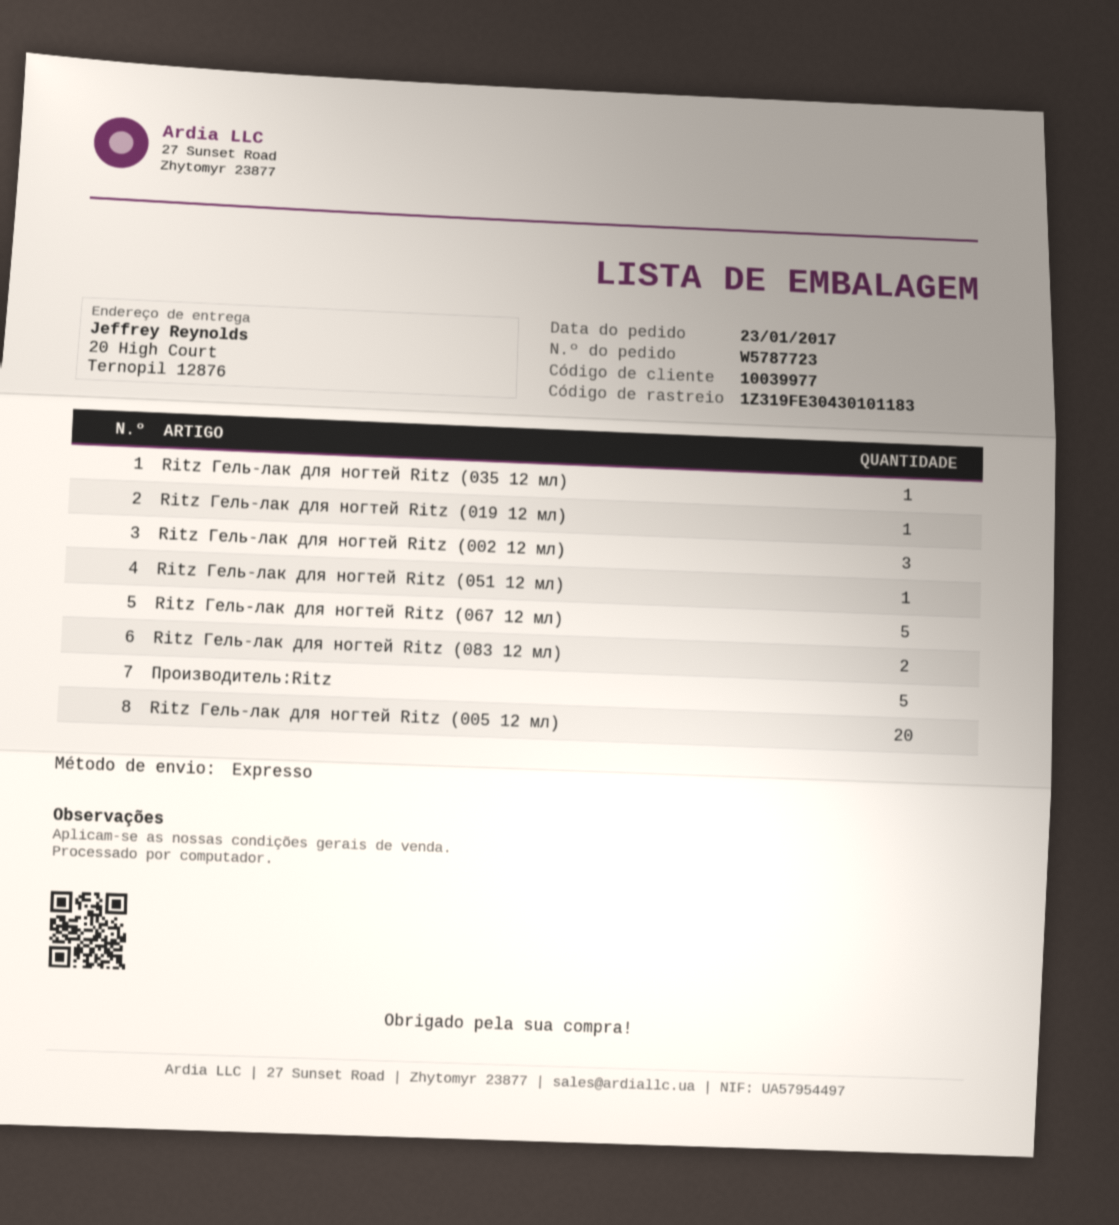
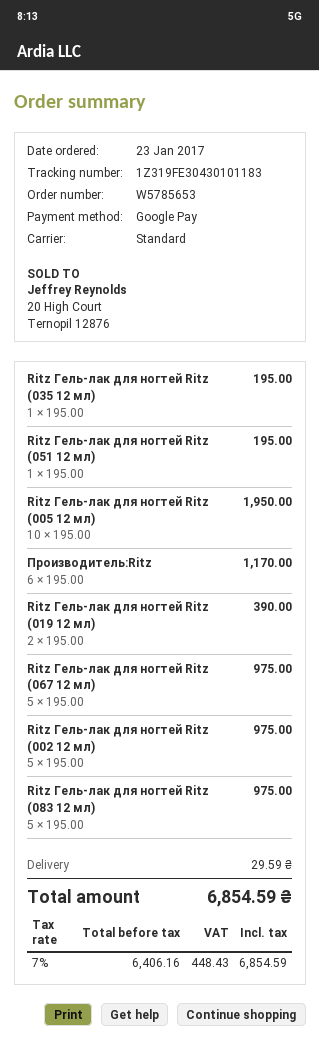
order number: W5787723 -> W5785653
shipping method: express -> standard
Ritz Гель-лак для ногтей Ritz (019 12 мл): 1 -> 2
Ritz Гель-лак для ногтей Ritz (002 12 мл): 3 -> 5
Ritz Гель-лак для ногтей Ritz (083 12 мл): 2 -> 5
Производитель:Ritz: 5 -> 6
Ritz Гель-лак для ногтей Ritz (005 12 мл): 20 -> 10

